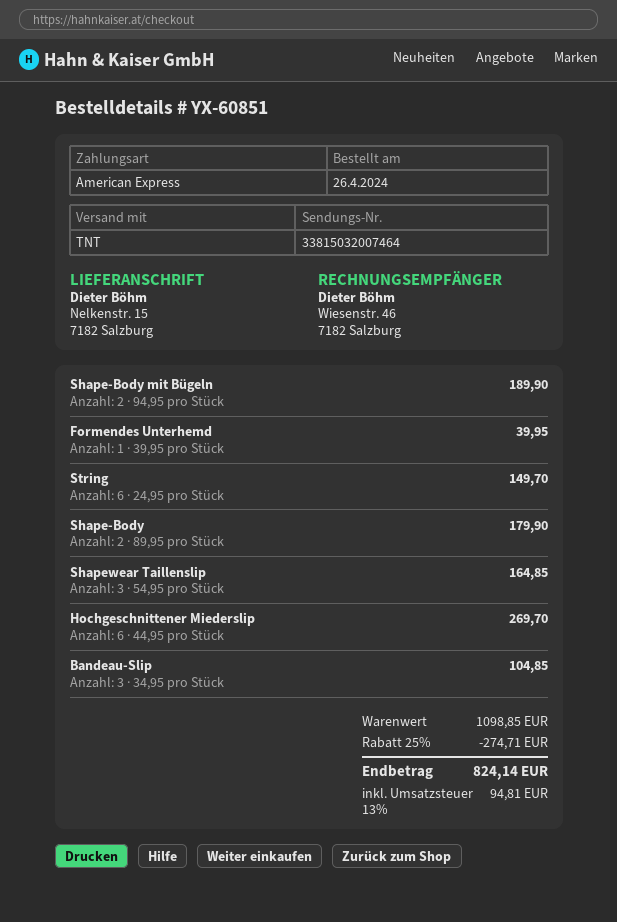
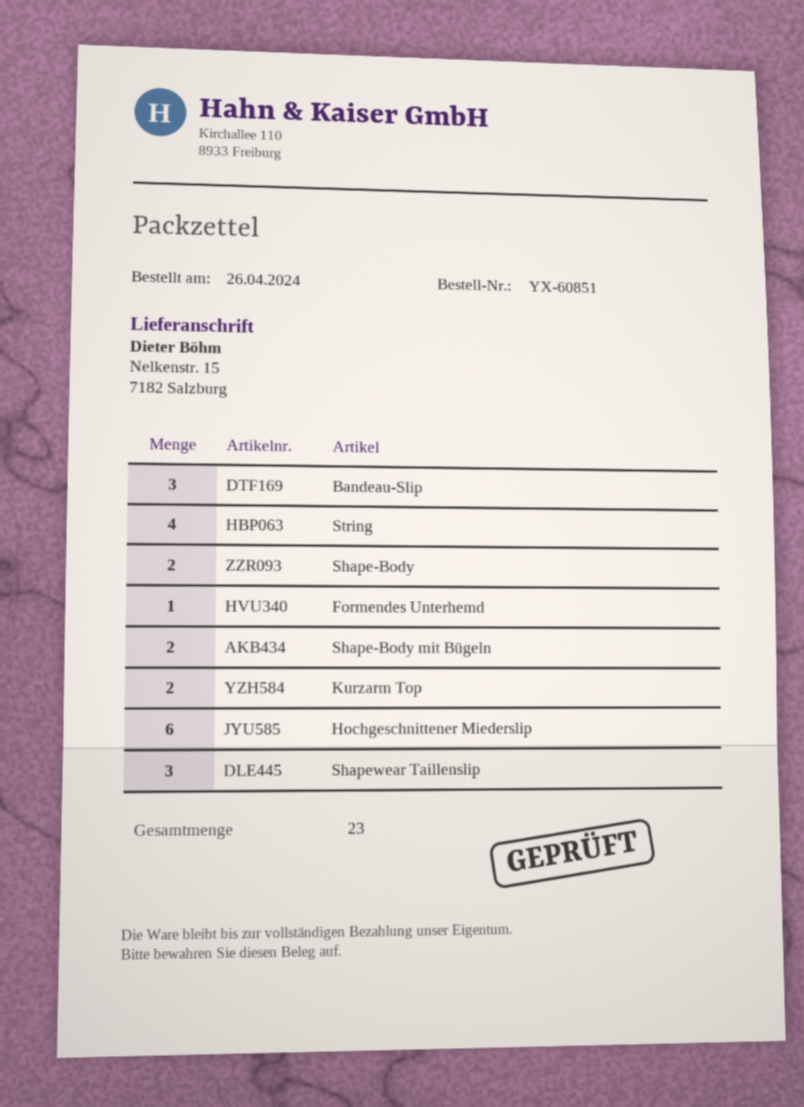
String: 6 -> 4
Kurzarm Top: none -> 2

